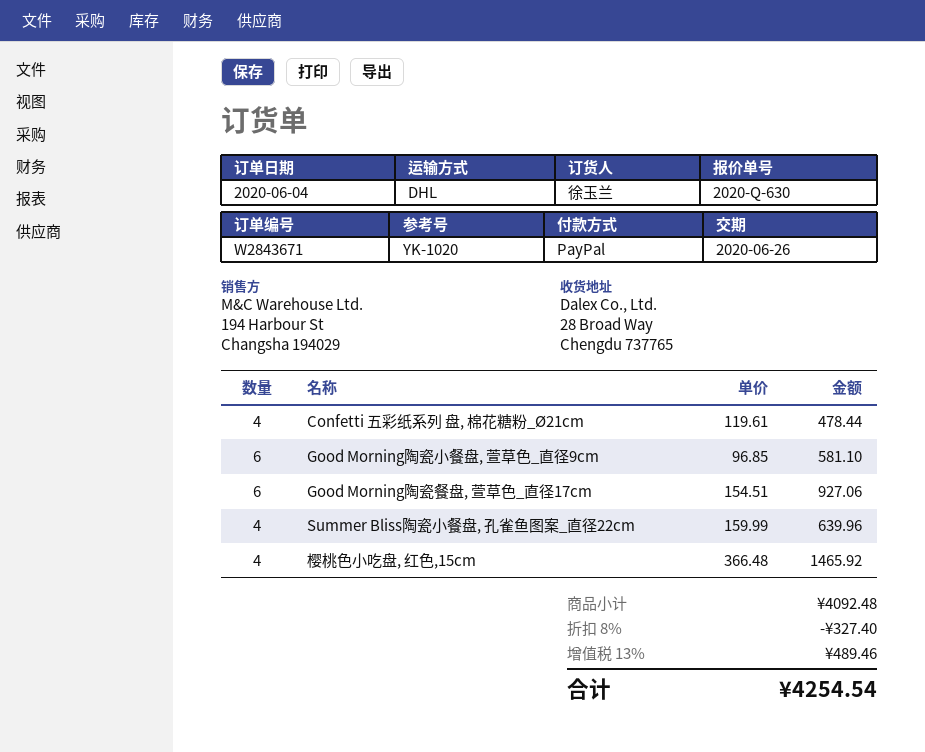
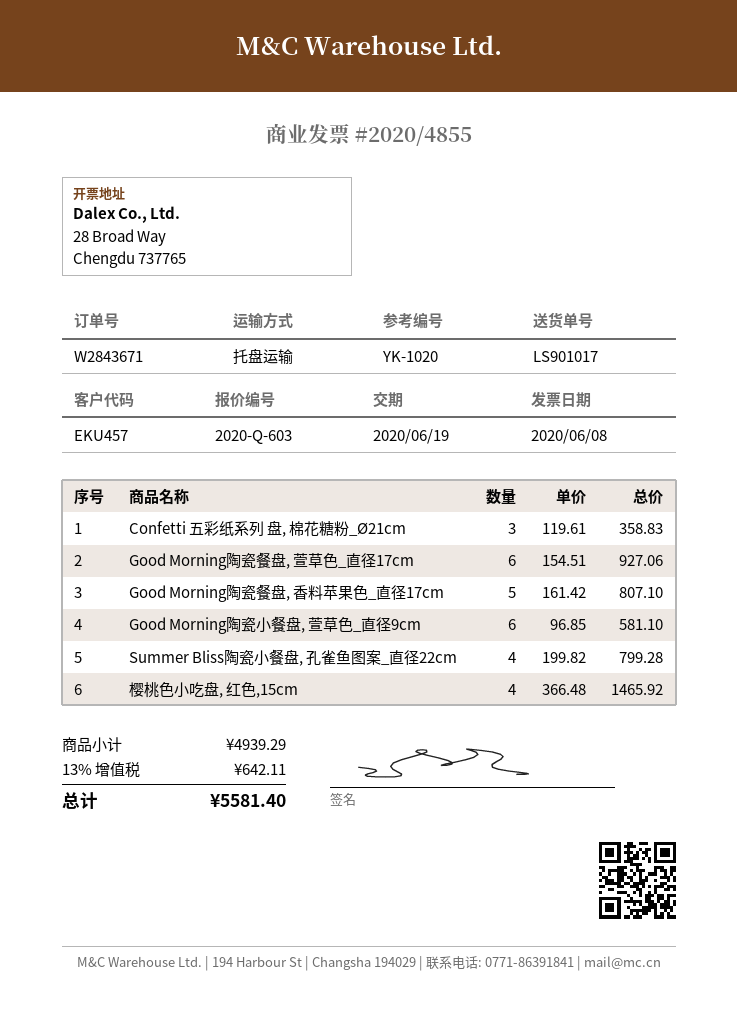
quote number: 2020-Q-630 -> 2020-Q-603
delivery date: 2020-06-26 -> 2020-06-19
shipping method: DHL -> pallet freight
Confetti 五彩纸系列 盘, 棉花糖粉_Ø21cm: 4 x 119.61 = 478.44 -> 3 x 119.61 = 358.83
Summer Bliss陶瓷小餐盘, 孔雀鱼图案_直径22cm: 4 x 159.99 = 639.96 -> 4 x 199.82 = 799.28
Good Morning陶瓷餐盘, 香料苹果色_直径17cm: none -> 5 x 161.42 = 807.10
subtotal: 4092.48 -> 4939.29
discount: 8% = 327.40 -> none
tax: 13% = 489.46 -> 13% = 642.11
total: 4254.54 -> 5581.40

